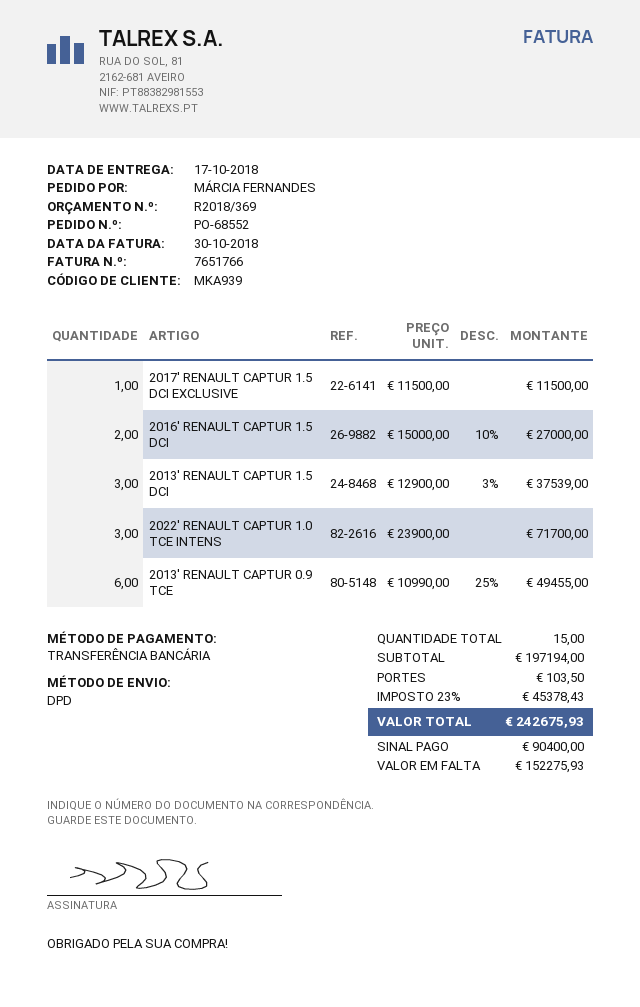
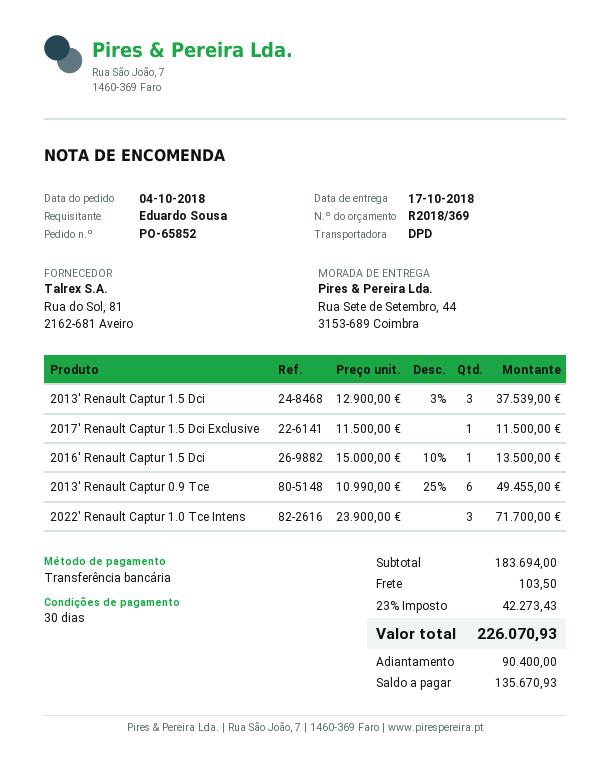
order number: PO-68552 -> PO-65852
ordered by: MÁRCIA FERNANDES -> Eduardo Sousa
2016' RENAULT CAPTUR 1.5 DCI: 2 x 15000.00 - 10% = 27000.00 -> 1 x 15000.00 - 10% = 13500.00
subtotal: 197194.00 -> 183694.00
tax: 23% = 45378.43 -> 23% = 42273.43
total: 242675.93 -> 226070.93
balance: 152275.93 -> 135670.93

